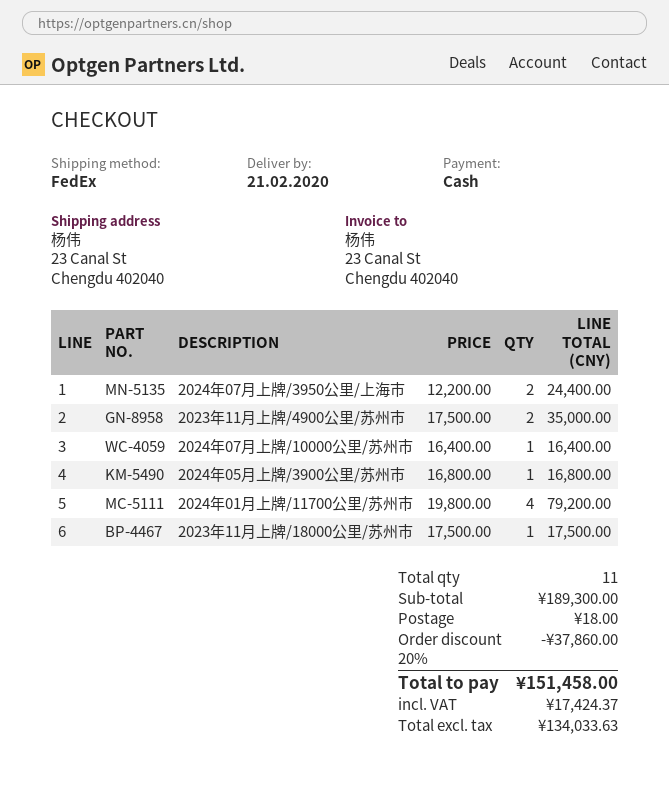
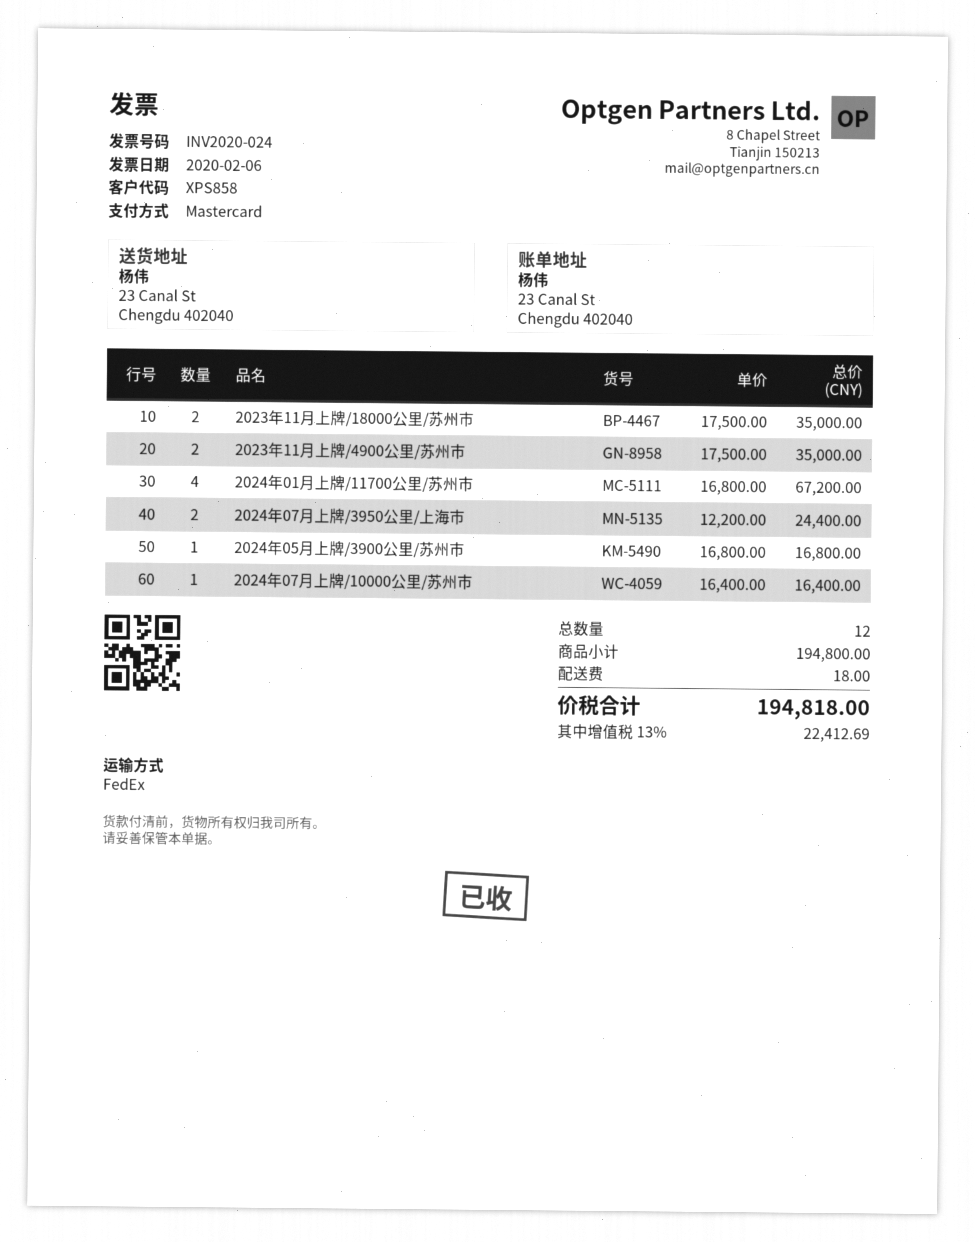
payment method: cash -> Mastercard
2024年01月上牌/11700公里/苏州市: 4 x 19800.00 = 79200.00 -> 4 x 16800.00 = 67200.00
2023年11月上牌/18000公里/苏州市: 1 x 17500.00 = 17500.00 -> 2 x 17500.00 = 35000.00
total quantity: 11 -> 12
subtotal: 189300.00 -> 194800.00
discount: 20% = 37860.00 -> none
tax: 17424.37 -> 22412.69
total: 151458.00 -> 194818.00

